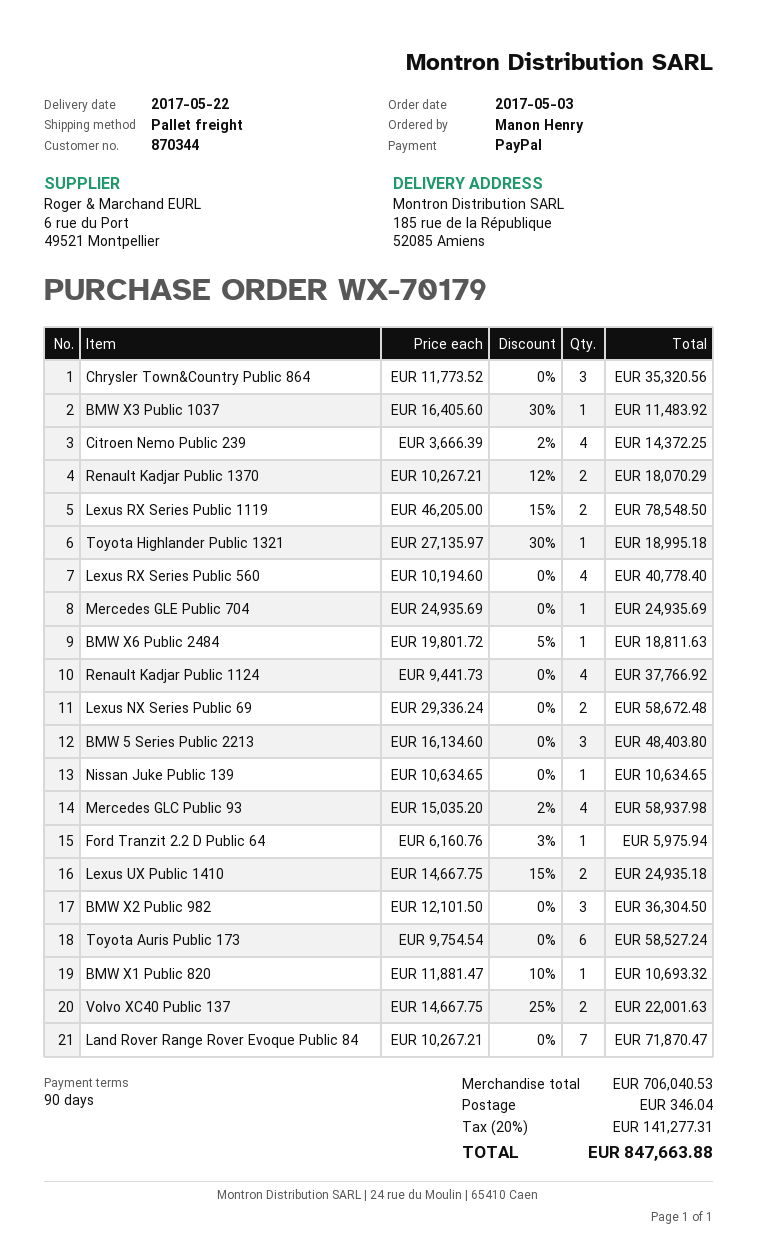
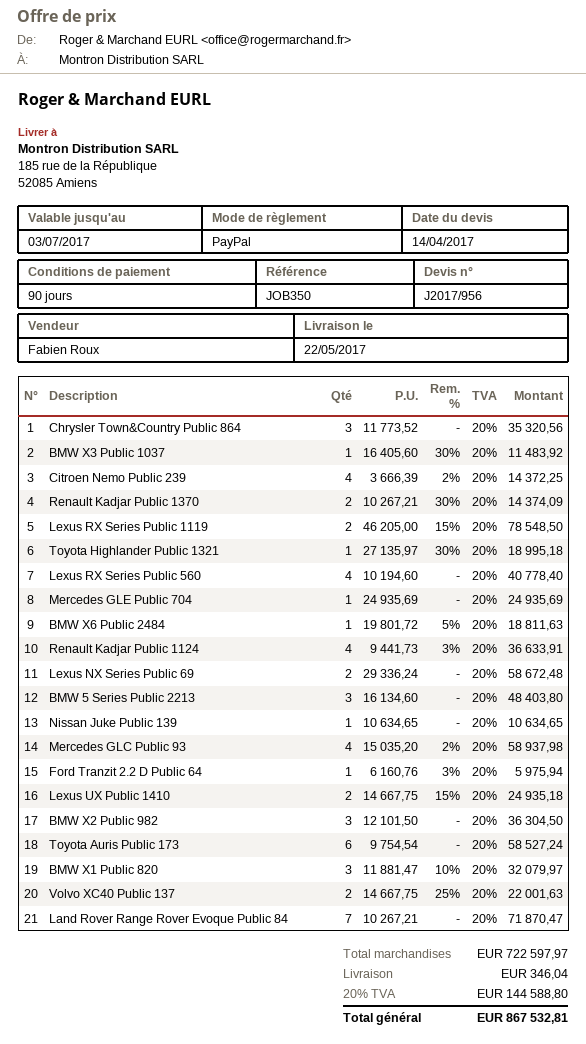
Renault Kadjar Public 1370: 2 x 10267.21 - 12% = 18070.29 -> 2 x 10267.21 - 30% = 14374.09
Renault Kadjar Public 1124: 4 x 9441.73 = 37766.92 -> 4 x 9441.73 - 3% = 36633.91
BMW X1 Public 820: 1 x 11881.47 - 10% = 10693.32 -> 3 x 11881.47 - 10% = 32079.97
subtotal: 706040.53 -> 722597.97
tax: 20% = 141277.31 -> 20% = 144588.80
total: 847663.88 -> 867532.81

